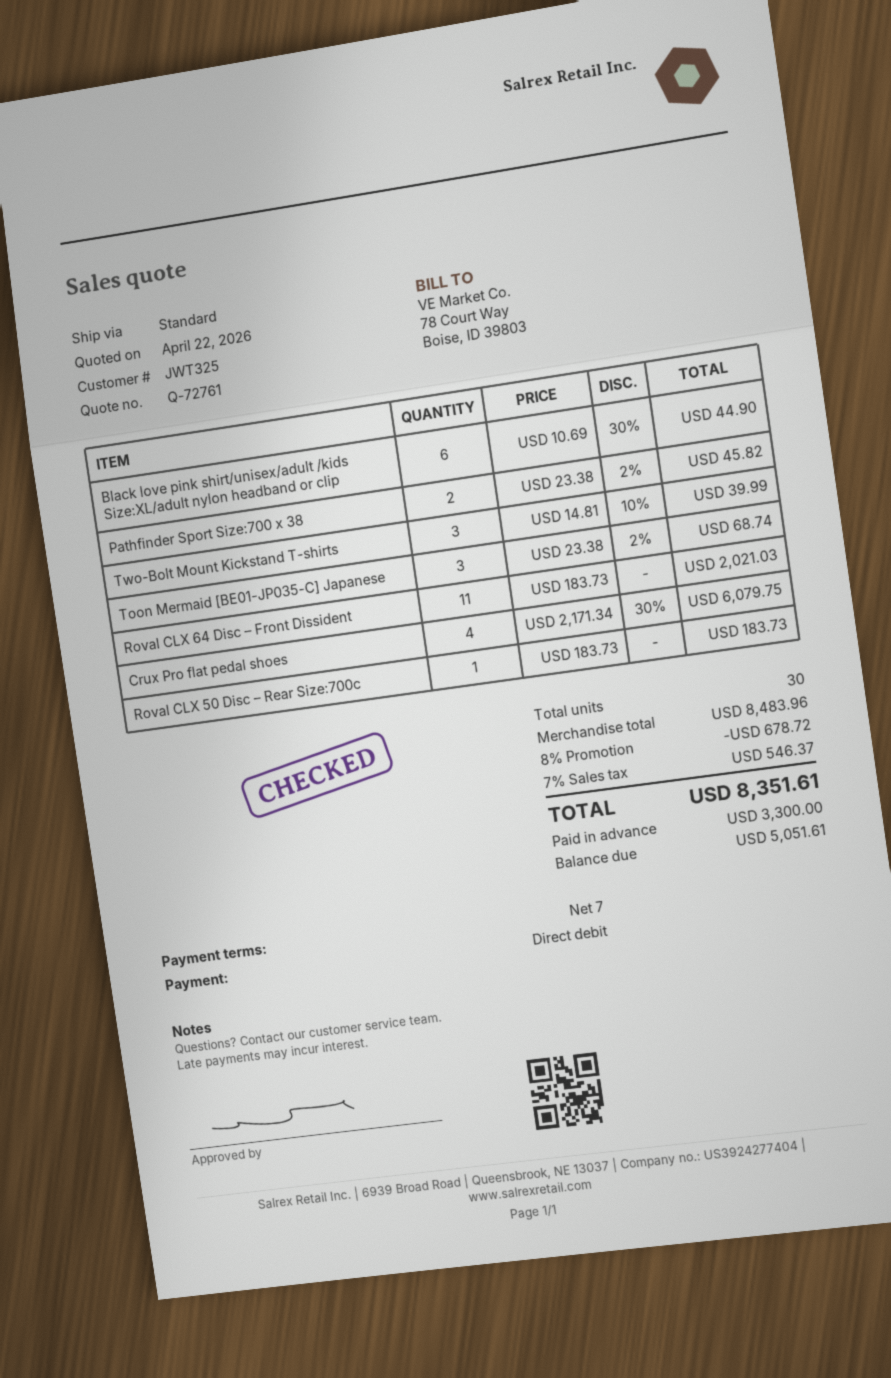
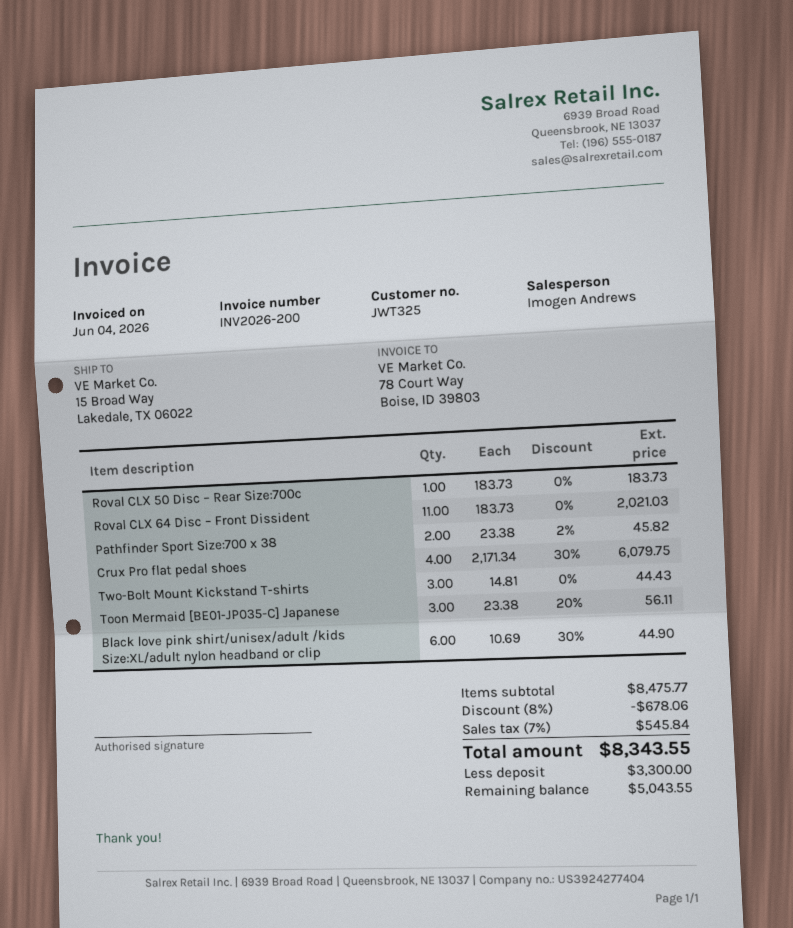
Two-Bolt Mount Kickstand T-shirts: 3 x 14.81 - 10% = 39.99 -> 3 x 14.81 = 44.43
Toon Mermaid [BE01-JP035-C] Japanese: 3 x 23.38 - 2% = 68.74 -> 3 x 23.38 - 20% = 56.11
subtotal: 8483.96 -> 8475.77
discount: 8% = 678.72 -> 8% = 678.06
tax: 7% = 546.37 -> 7% = 545.84
total: 8351.61 -> 8343.55
balance: 5051.61 -> 5043.55

